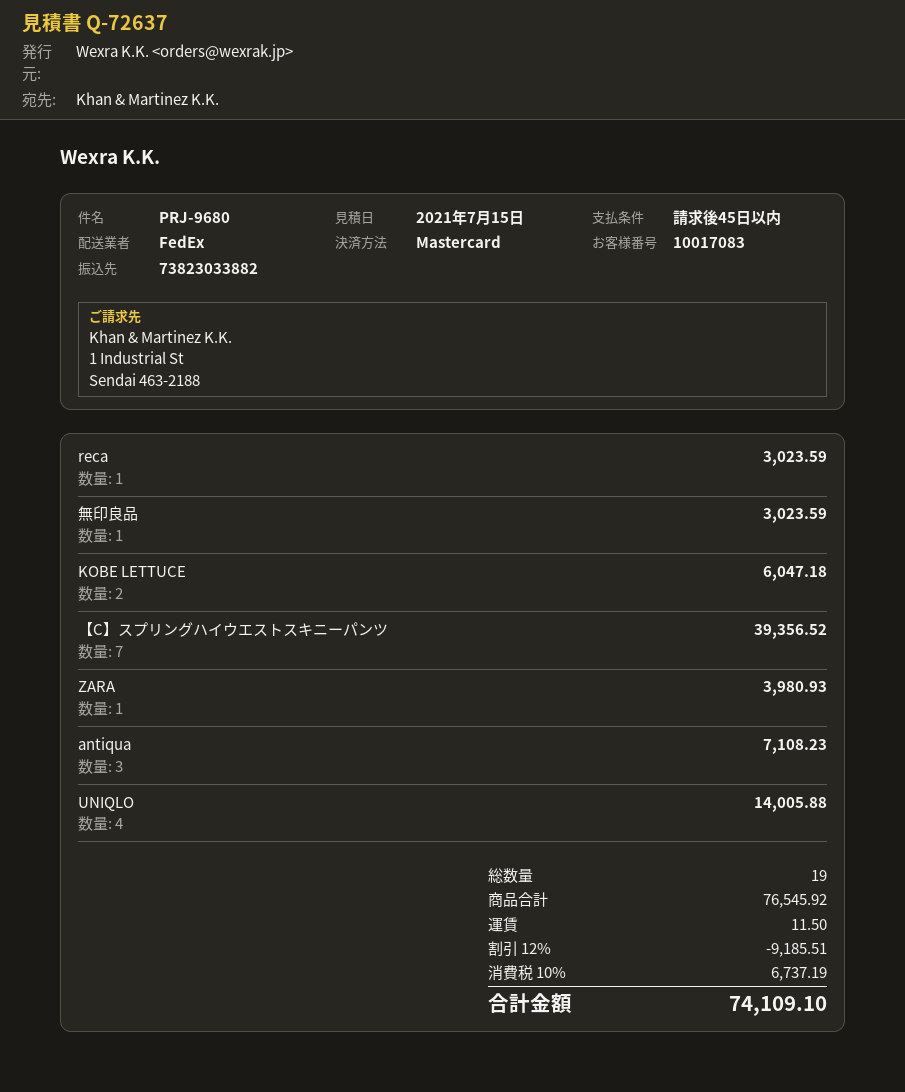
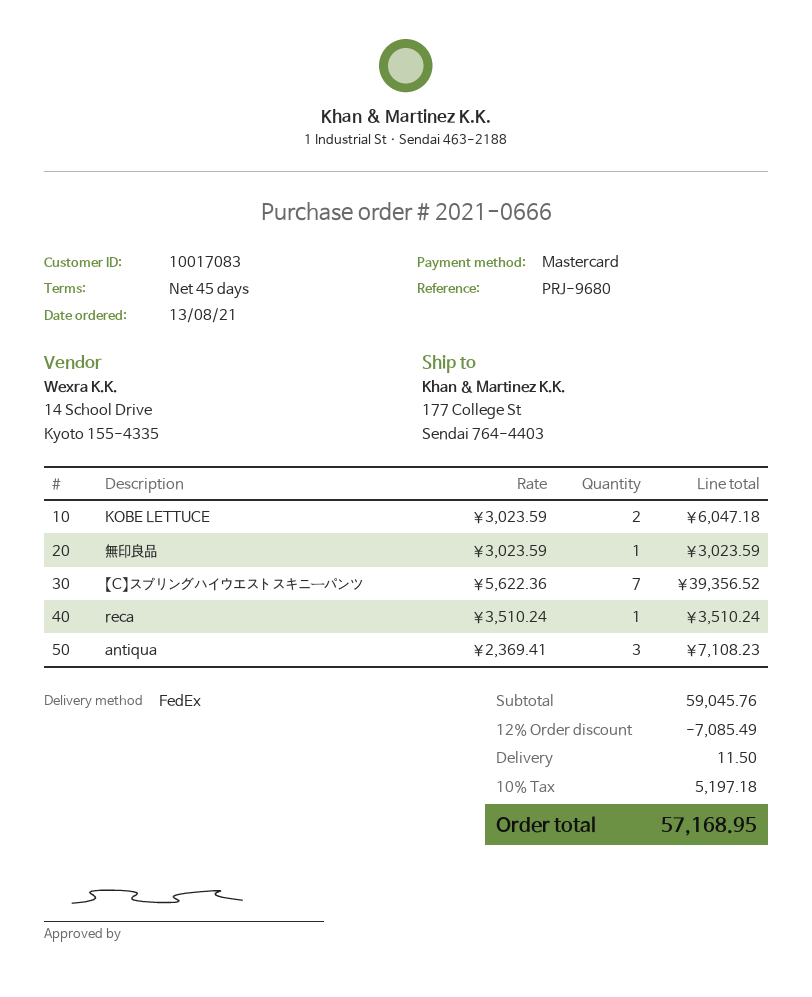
reca: 1 for 3023.59 -> 1 for 3510.24
ZARA: 1 for 3980.93 -> none
UNIQLO: 4 for 14005.88 -> none
subtotal: 76545.92 -> 59045.76
discount: 12% = 9185.51 -> 12% = 7085.49
tax: 10% = 6737.19 -> 10% = 5197.18
total: 74109.10 -> 57168.95

